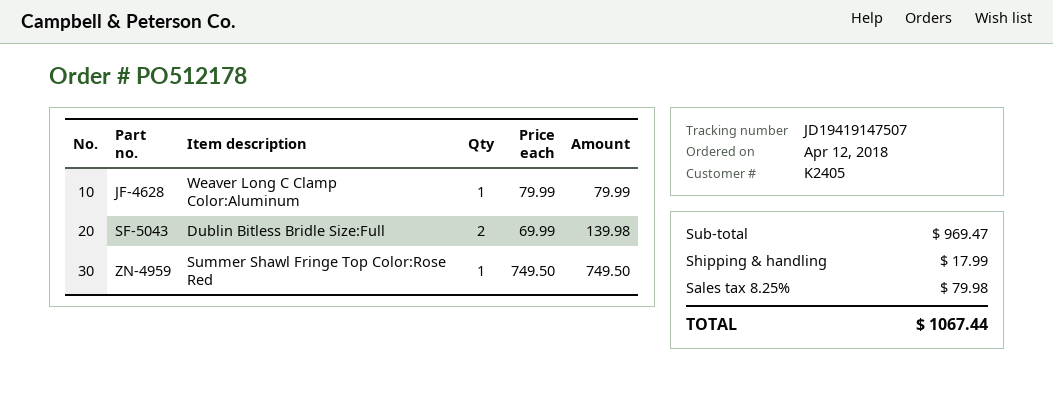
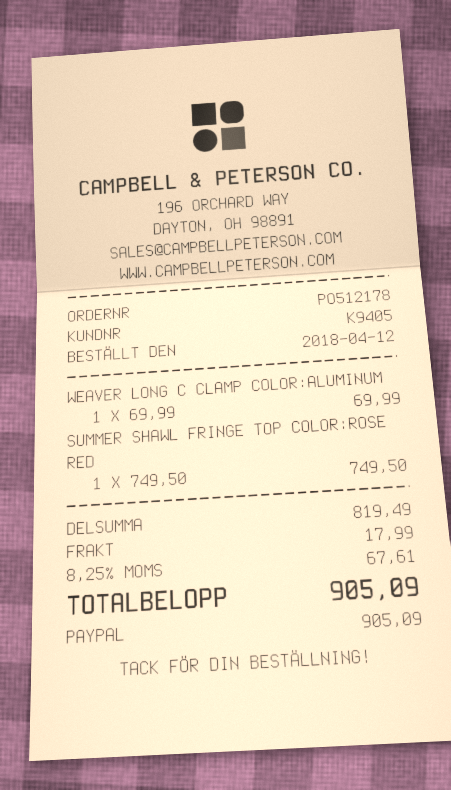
customer number: K2405 -> K9405
Weaver Long C Clamp Color:Aluminum: 1 x 79.99 = 79.99 -> 1 x 69.99 = 69.99
Dublin Bitless Bridle Size:Full: 2 x 69.99 = 139.98 -> none
subtotal: 969.47 -> 819.49
tax: 8.25% = 79.98 -> 8.25% = 67.61
total: 1067.44 -> 905.09

